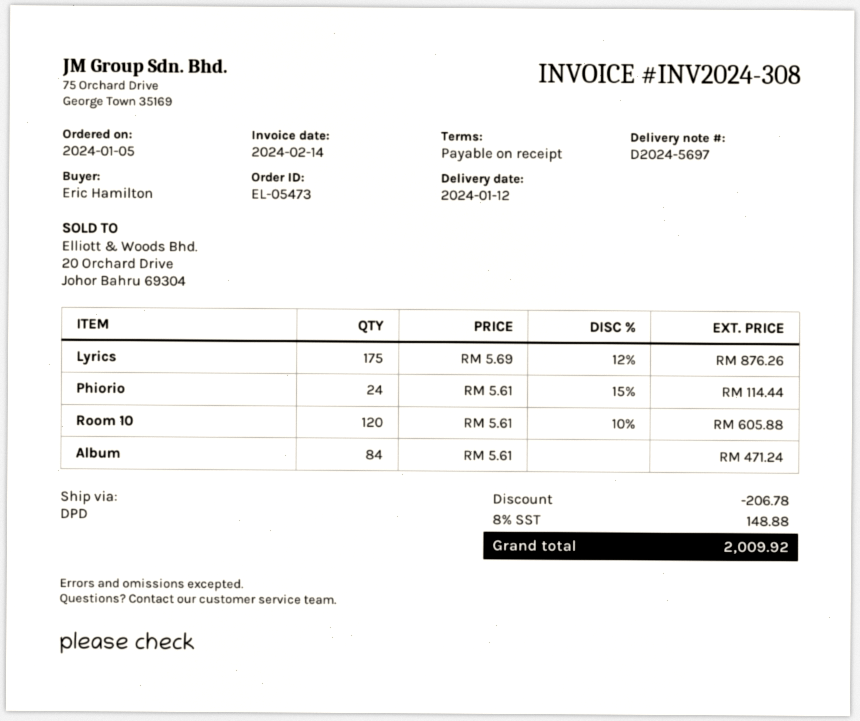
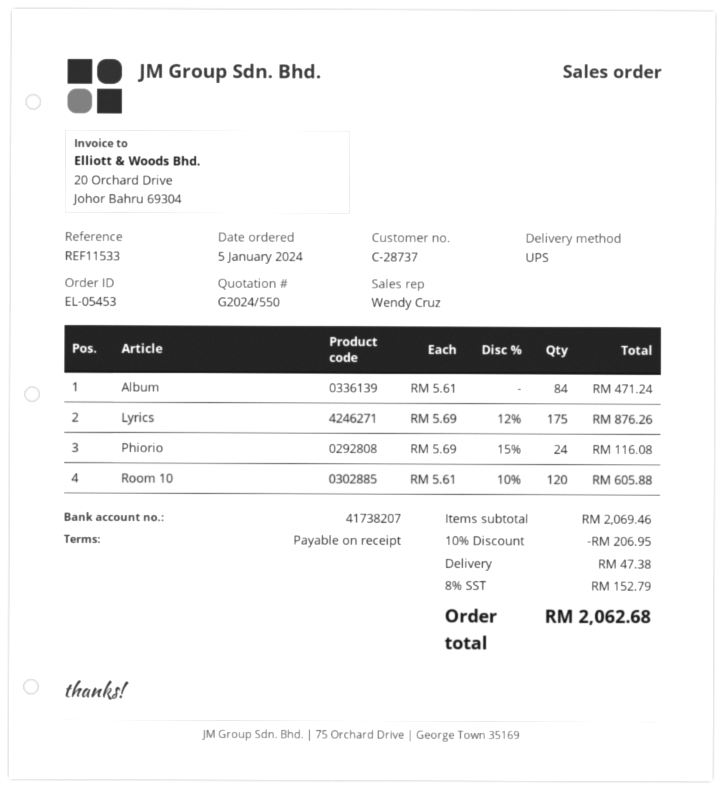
order number: EL-05473 -> EL-05453
shipping method: DPD -> UPS
Phiorio: 24 x 5.61 - 15% = 114.44 -> 24 x 5.69 - 15% = 116.08
discount: 206.78 -> 206.95
shipping: none -> 47.38
tax: 8% = 148.88 -> 8% = 152.79
total: 2009.92 -> 2062.68

